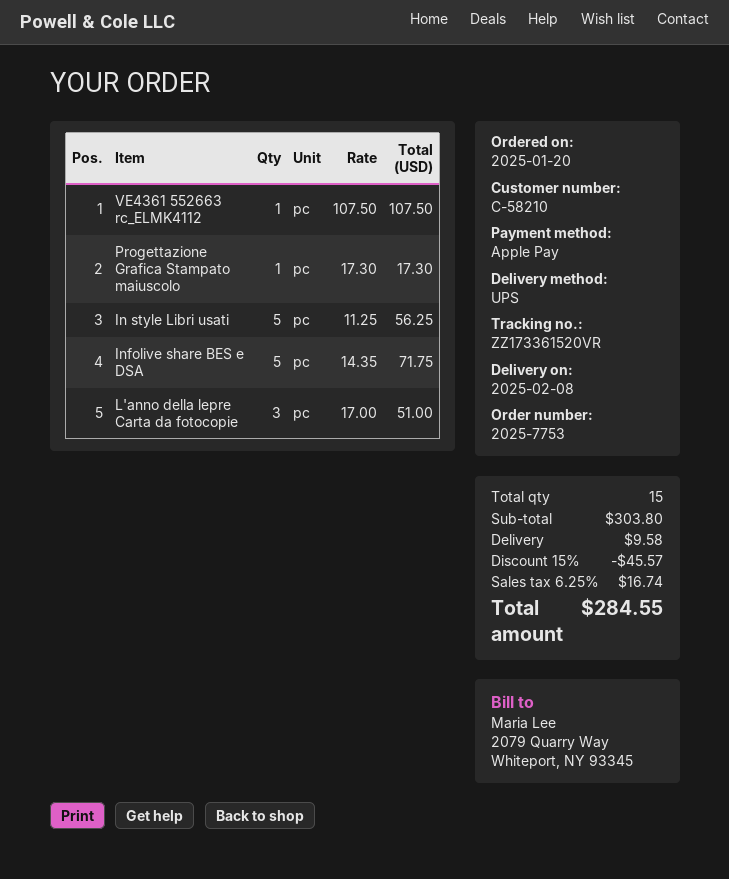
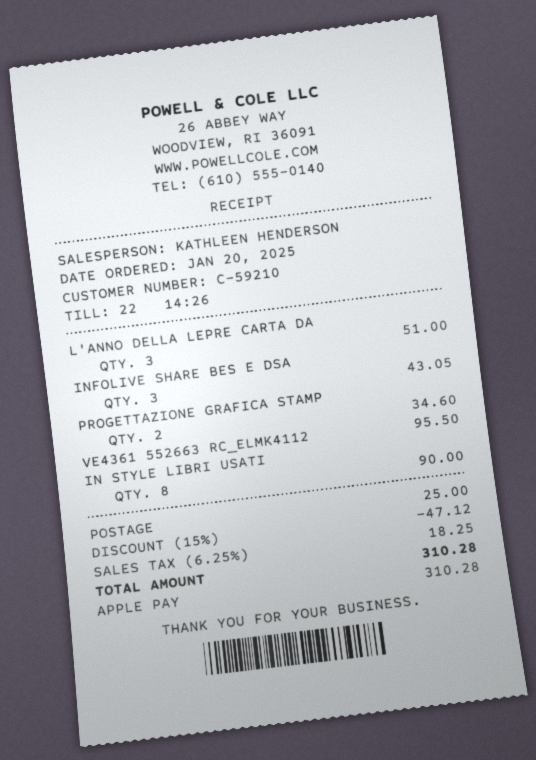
customer number: C-58210 -> C-59210
VE4361 552663 rc_ELMK4112: 1 for 107.50 -> 1 for 95.50
Progettazione Grafica Stampato maiuscolo: 1 for 17.30 -> 2 for 34.60
In style Libri usati: 5 for 56.25 -> 8 for 90.00
Infolive share BES e DSA: 5 for 71.75 -> 3 for 43.05
discount: 15% = 45.57 -> 15% = 47.12
shipping: 9.58 -> 25.00
tax: 6.25% = 16.74 -> 6.25% = 18.25
total: 284.55 -> 310.28

